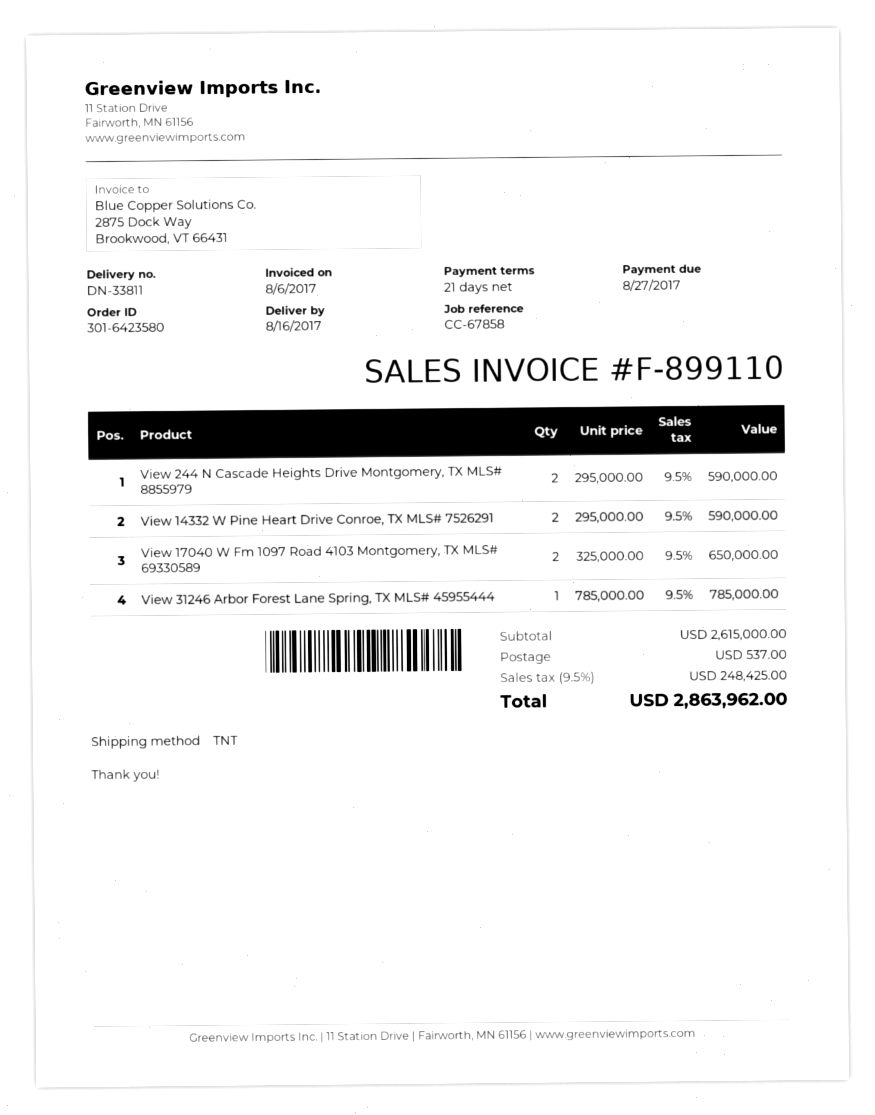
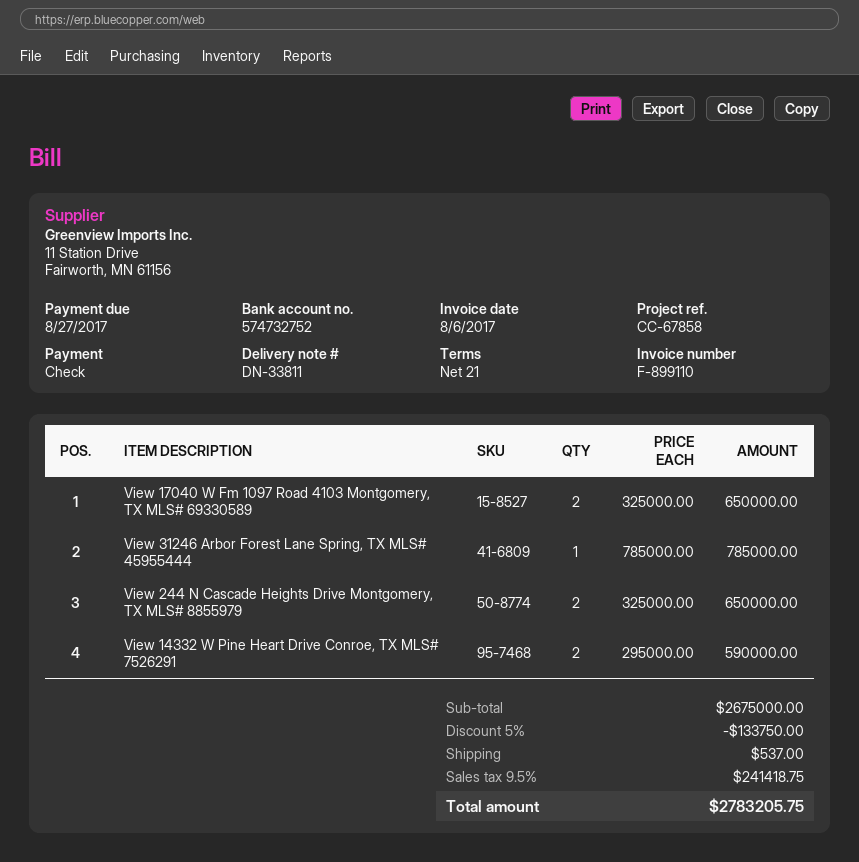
View 244 N Cascade Heights Drive Montgomery, TX MLS# 8855979: 2 x 295000.00 = 590000.00 -> 2 x 325000.00 = 650000.00
subtotal: 2615000.00 -> 2675000.00
discount: none -> 5% = 133750.00
tax: 9.5% = 248425.00 -> 9.5% = 241418.75
total: 2863962.00 -> 2783205.75

